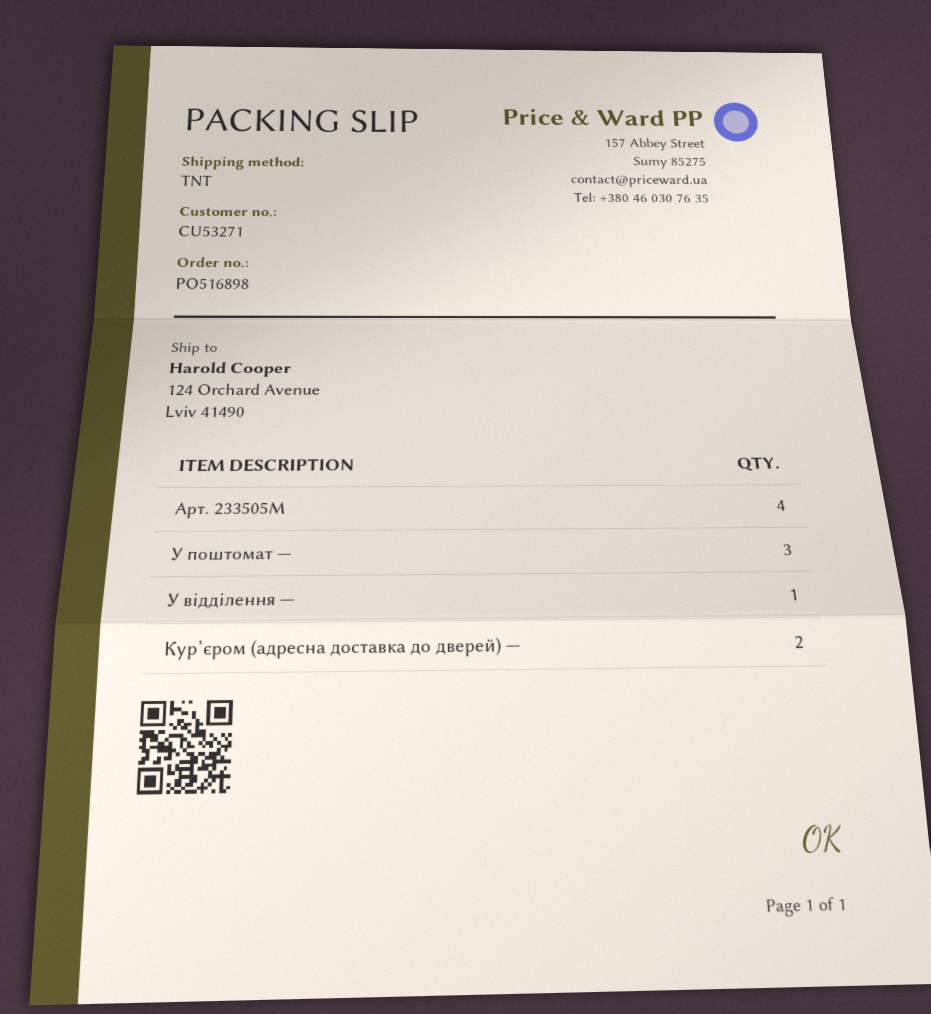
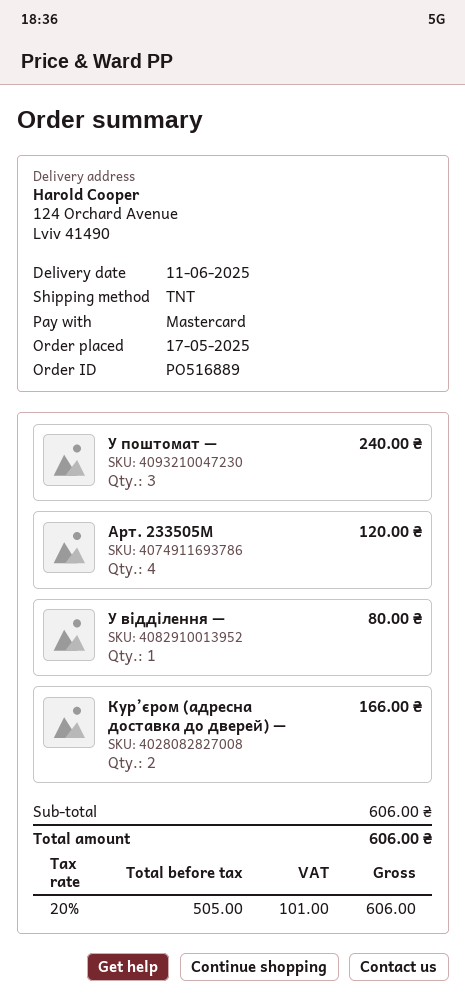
order number: PO516898 -> PO516889

